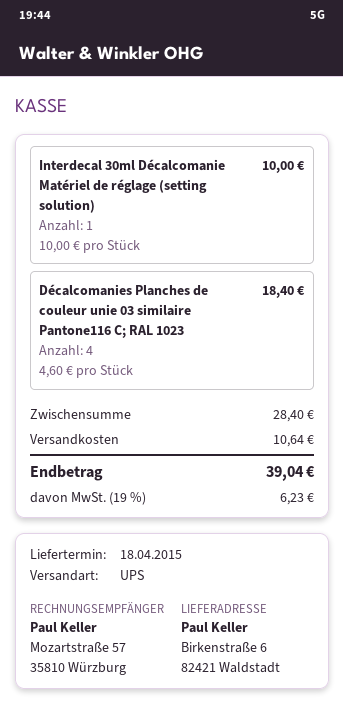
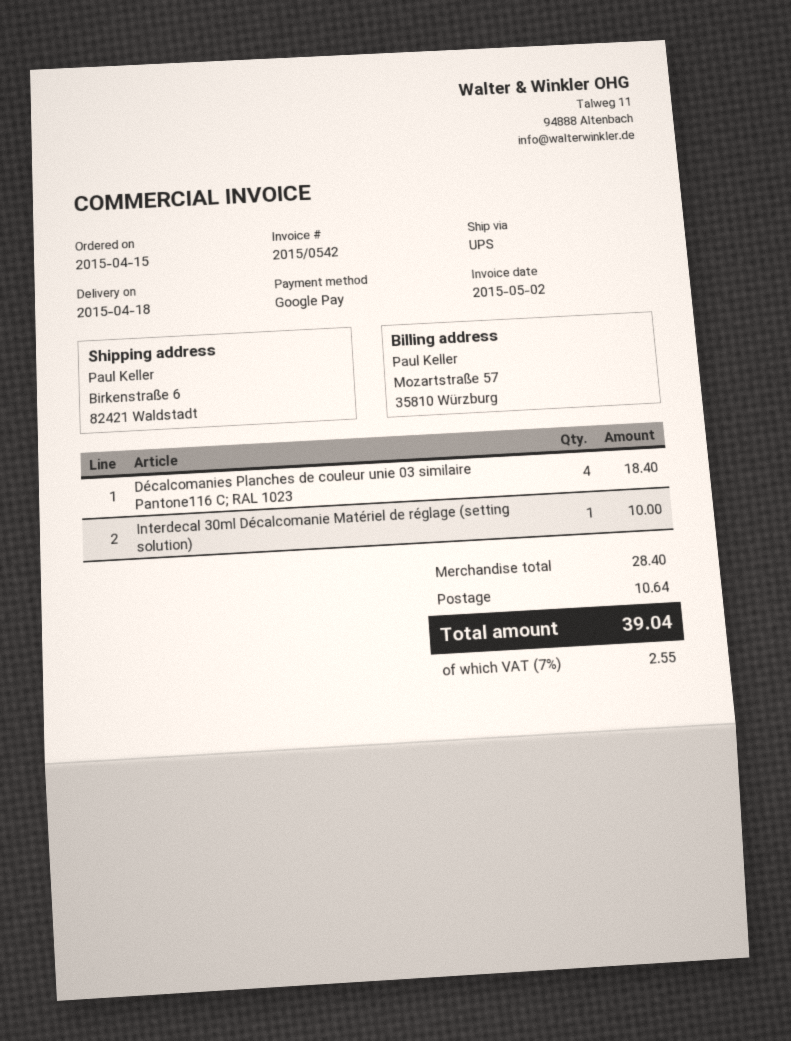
tax: 19% = 6.23 -> 7% = 2.55

